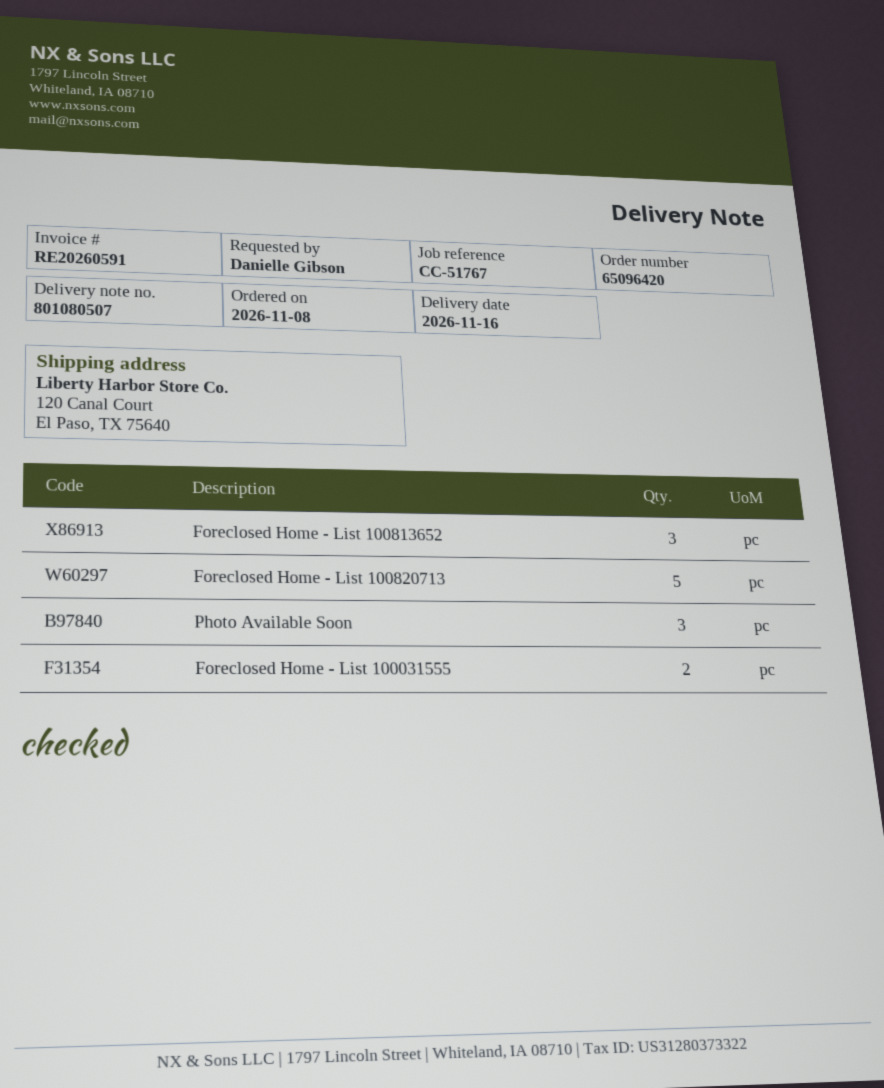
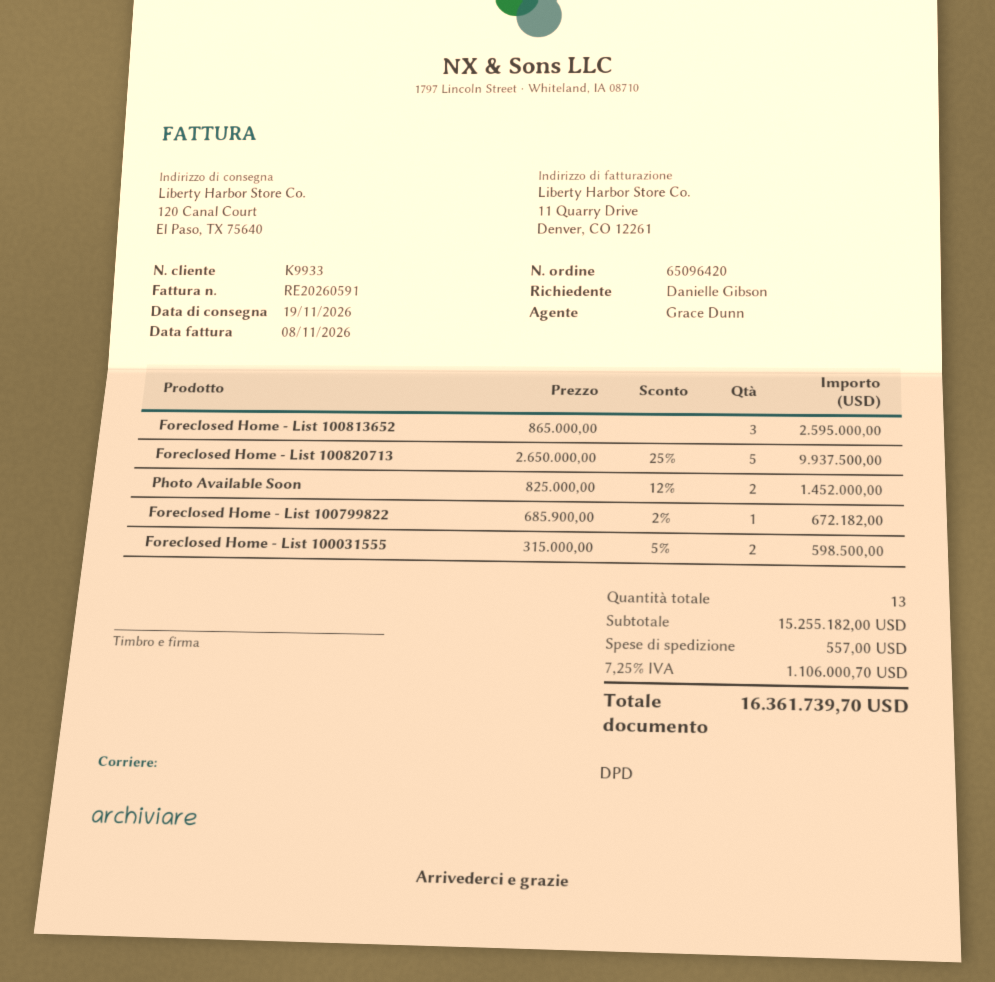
delivery date: 2026-11-16 -> 2026-11-19
Photo Available Soon: 3 -> 2
Foreclosed Home - List 100799822: none -> 1

